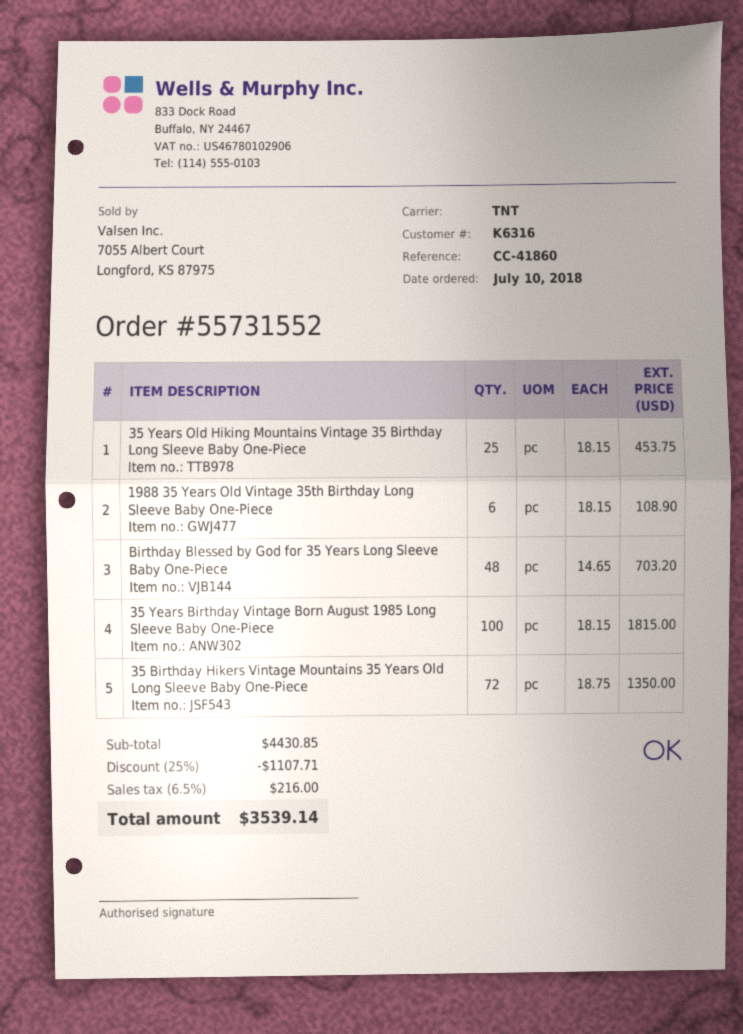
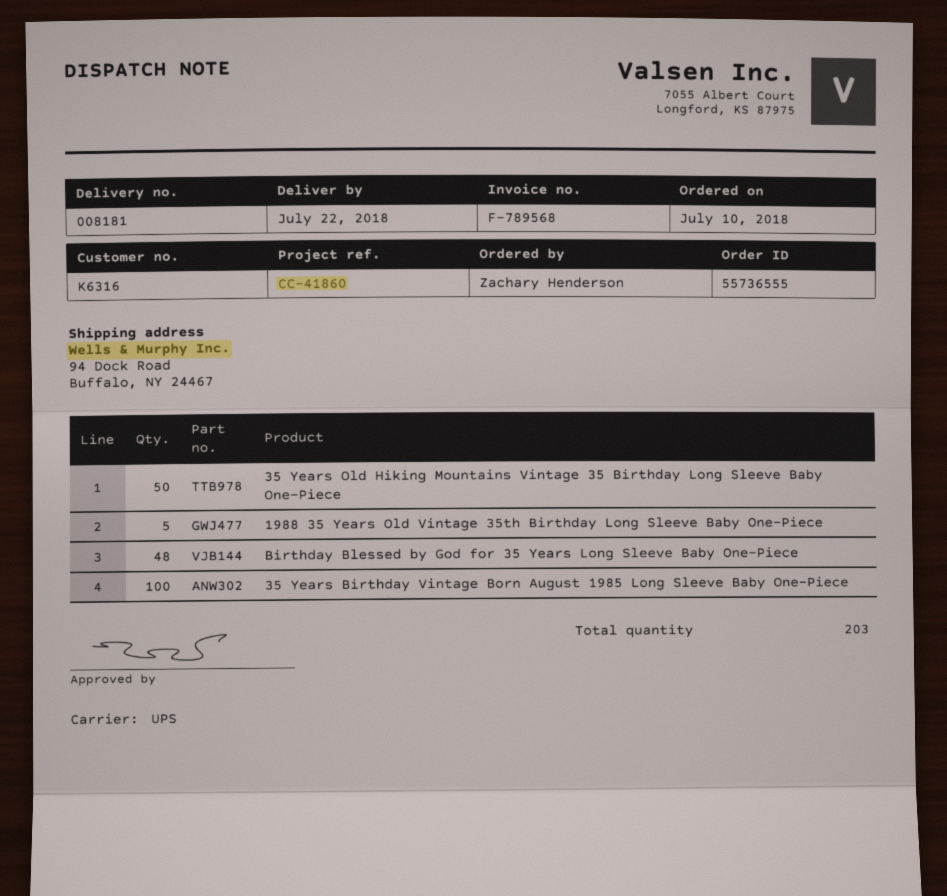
order number: 55731552 -> 55736555
shipping method: TNT -> UPS
35 Years Old Hiking Mountains Vintage 35 Birthday Long Sleeve Baby One-Piece: 25 -> 50
1988 35 Years Old Vintage 35th Birthday Long Sleeve Baby One-Piece: 6 -> 5
35 Birthday Hikers Vintage Mountains 35 Years Old Long Sleeve Baby One-Piece: 72 -> none

